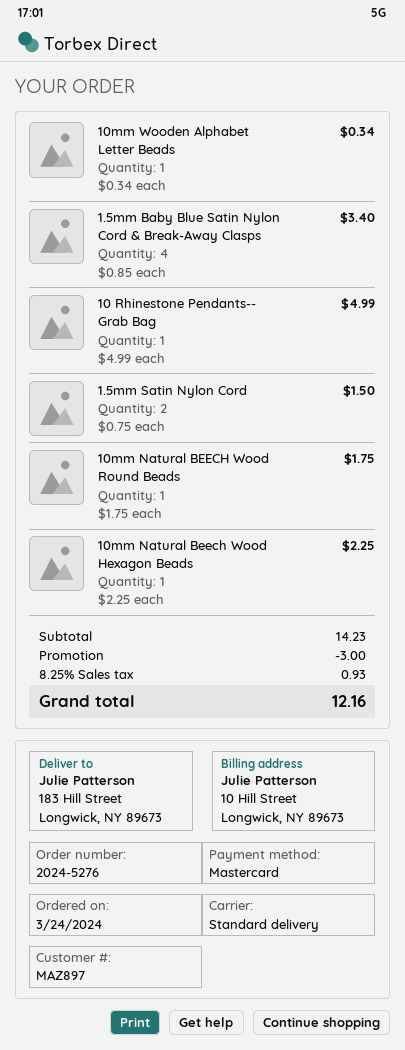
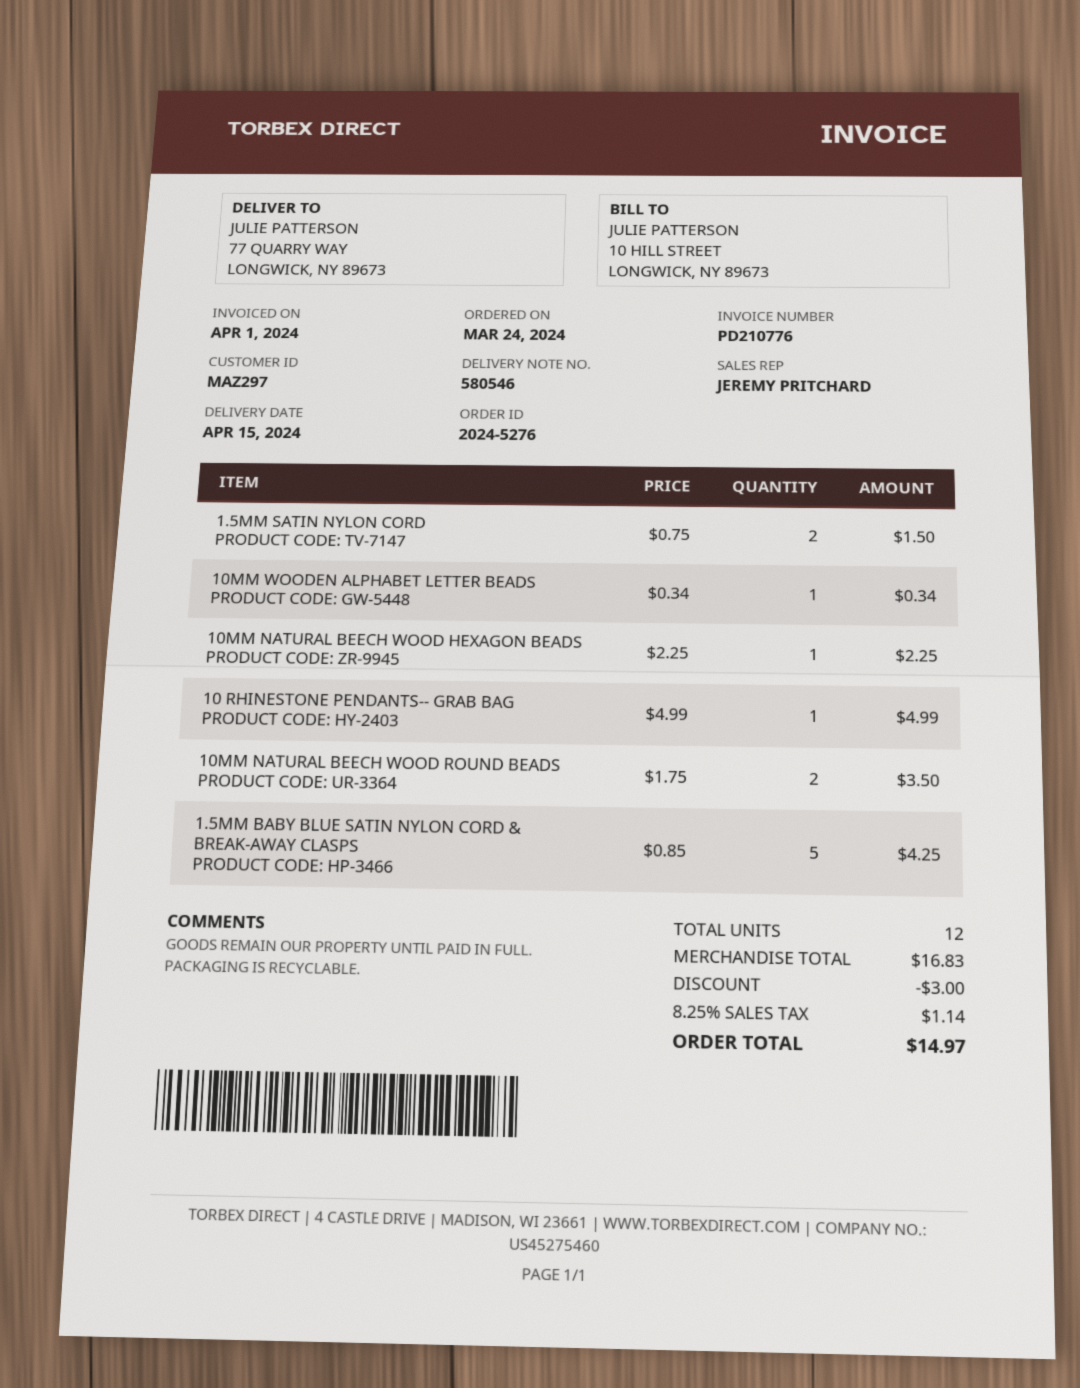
customer number: MAZ897 -> MAZ297
ship to: 183 Hill Street, Longwick, NY 89673 -> 77 QUARRY WAY, LONGWICK, NY 89673
1.5mm Baby Blue Satin Nylon Cord & Break-Away Clasps: 4 x 0.85 = 3.40 -> 5 x 0.85 = 4.25
10mm Natural BEECH Wood Round Beads: 1 x 1.75 = 1.75 -> 2 x 1.75 = 3.50
subtotal: 14.23 -> 16.83
tax: 8.25% = 0.93 -> 8.25% = 1.14
total: 12.16 -> 14.97

